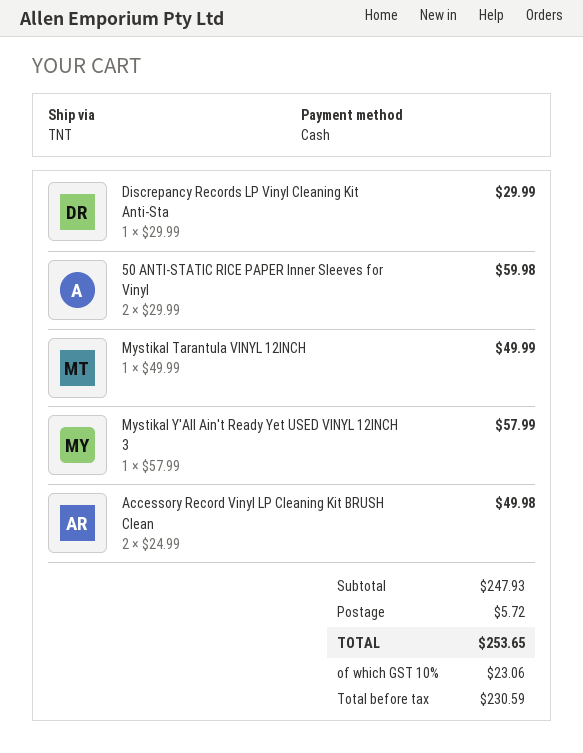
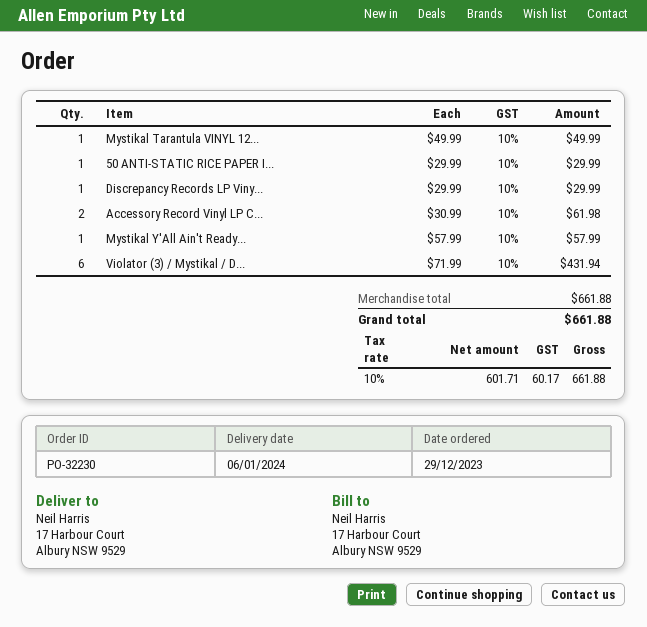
50 ANTI-STATIC RICE PAPER Inner Sleeves for Vinyl: 2 x 29.99 = 59.98 -> 1 x 29.99 = 29.99
Accessory Record Vinyl LP Cleaning Kit BRUSH Clean: 2 x 24.99 = 49.98 -> 2 x 30.99 = 61.98
Violator (3) / Mystikal / D...: none -> 6 x 71.99 = 431.94
subtotal: 247.93 -> 661.88
shipping: 5.72 -> none
net: 230.59 -> 601.71
tax: 10% = 23.06 -> 10% = 60.17
total: 253.65 -> 661.88

